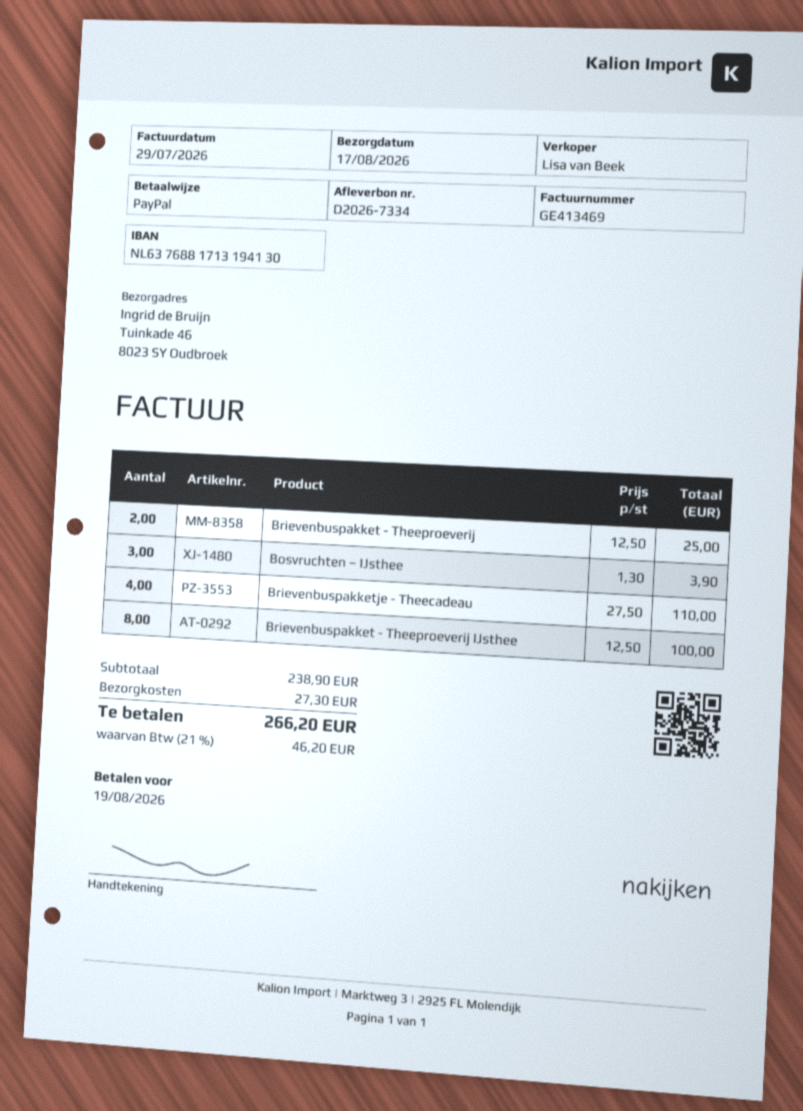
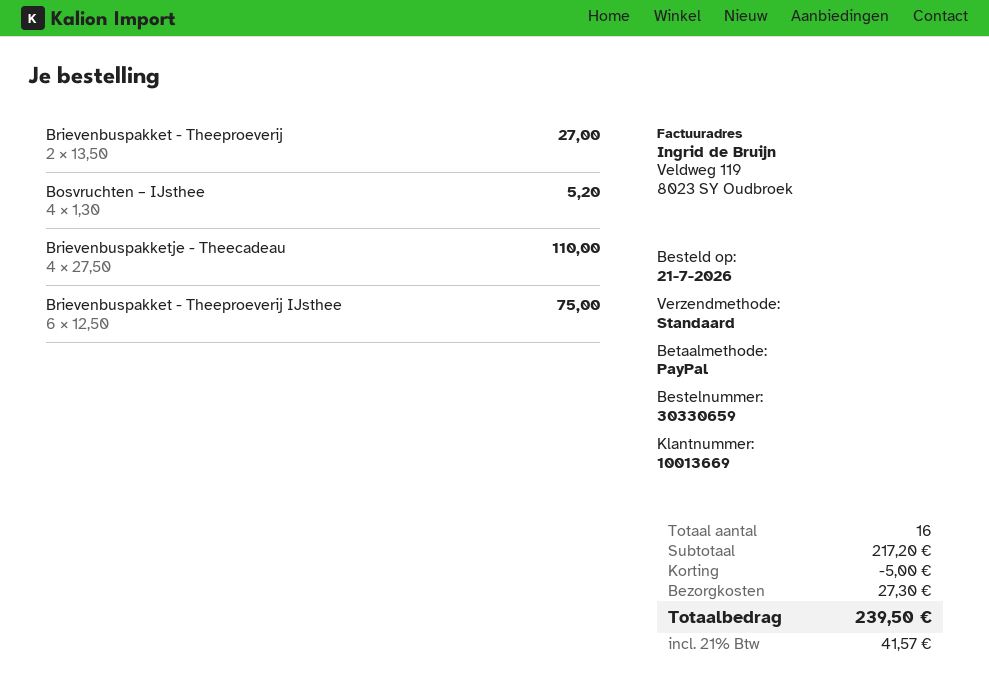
Brievenbuspakket - Theeproeverij: 2 x 12.50 = 25.00 -> 2 x 13.50 = 27.00
Bosvruchten – IJsthee: 3 x 1.30 = 3.90 -> 4 x 1.30 = 5.20
Brievenbuspakket - Theeproeverij IJsthee: 8 x 12.50 = 100.00 -> 6 x 12.50 = 75.00
subtotal: 238.90 -> 217.20
discount: none -> 5.00
tax: 21% = 46.20 -> 21% = 41.57
total: 266.20 -> 239.50

